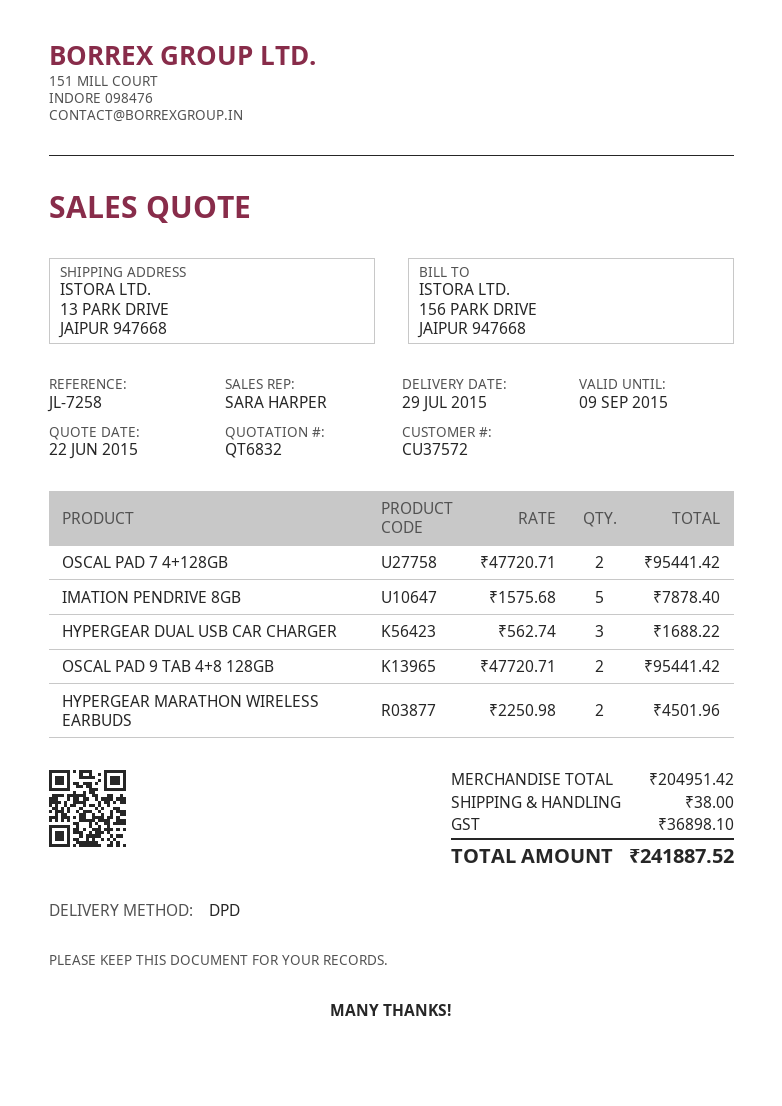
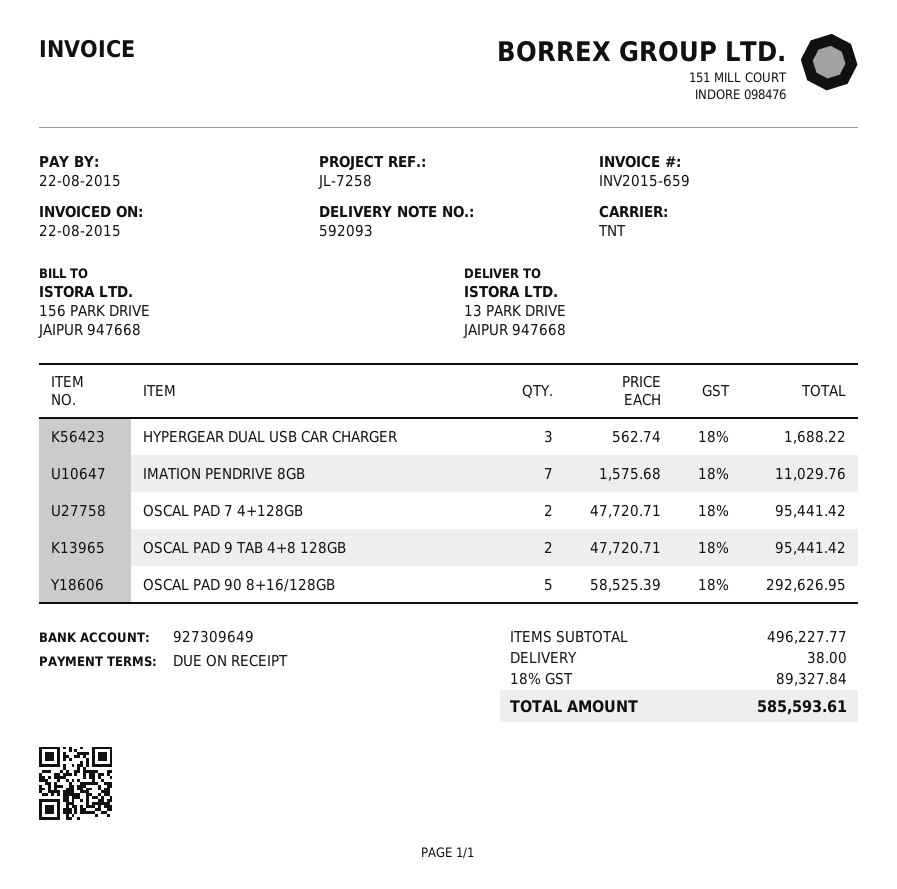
shipping method: DPD -> TNT
IMATION PENDRIVE 8GB: 5 x 1575.68 = 7878.40 -> 7 x 1575.68 = 11029.76
HYPERGEAR MARATHON WIRELESS EARBUDS: 2 x 2250.98 = 4501.96 -> none
OSCAL PAD 90 8+16/128GB: none -> 5 x 58525.39 = 292626.95
subtotal: 204951.42 -> 496227.77
tax: 36898.10 -> 89327.84
total: 241887.52 -> 585593.61

